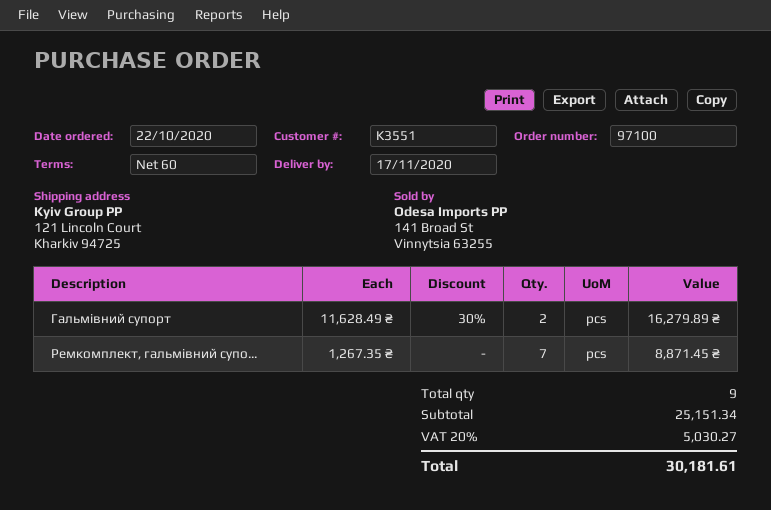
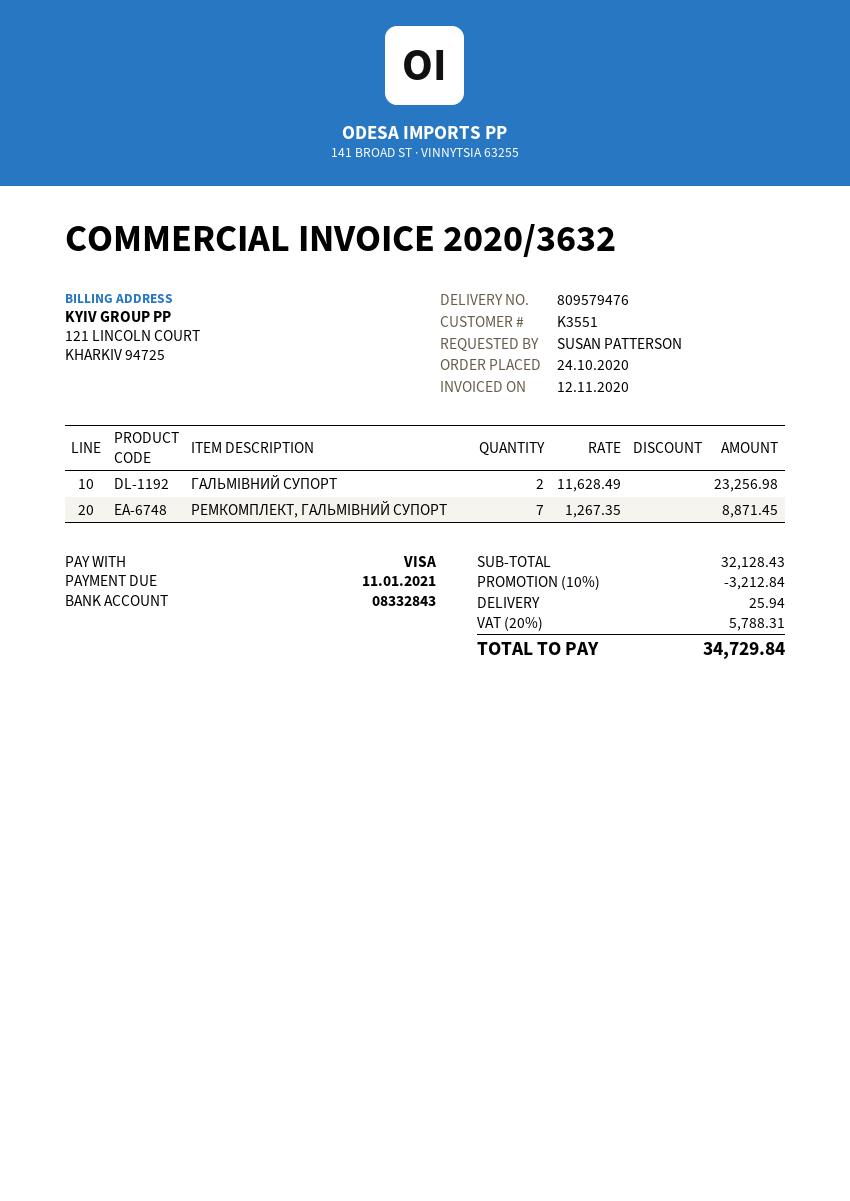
order date: 2020-10-22 -> 2020-10-24
Гальмівний супорт: 2 x 11628.49 - 30% = 16279.89 -> 2 x 11628.49 = 23256.98
subtotal: 25151.34 -> 32128.43
discount: none -> 10% = 3212.84
shipping: none -> 25.94
tax: 20% = 5030.27 -> 20% = 5788.31
total: 30181.61 -> 34729.84

